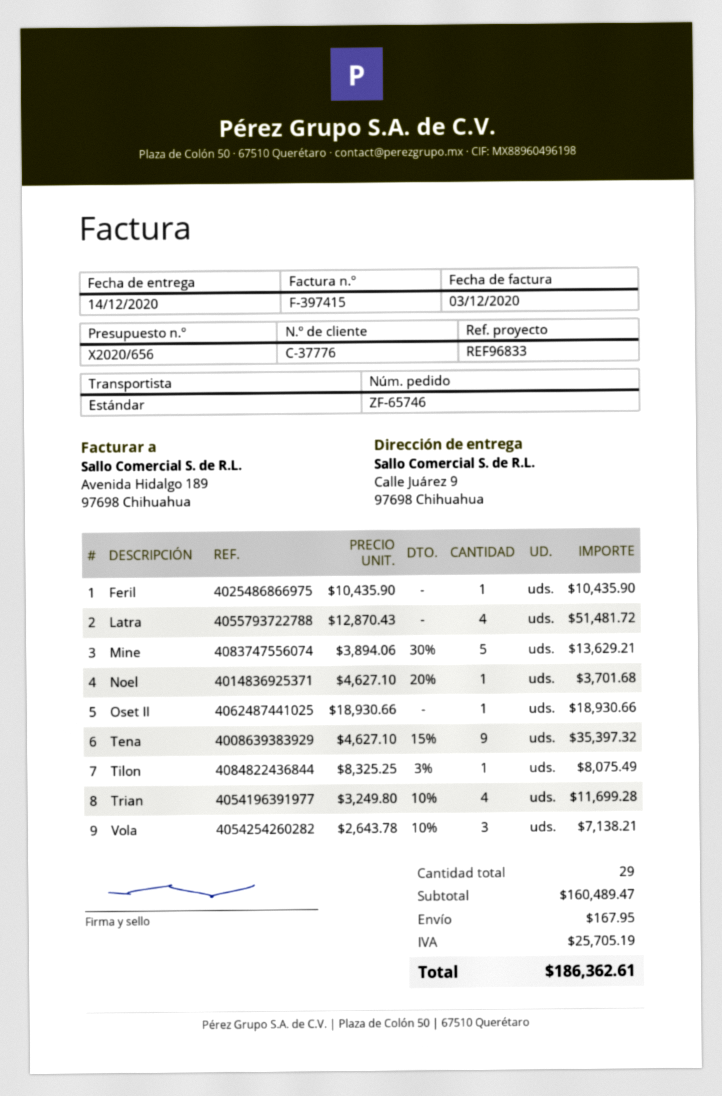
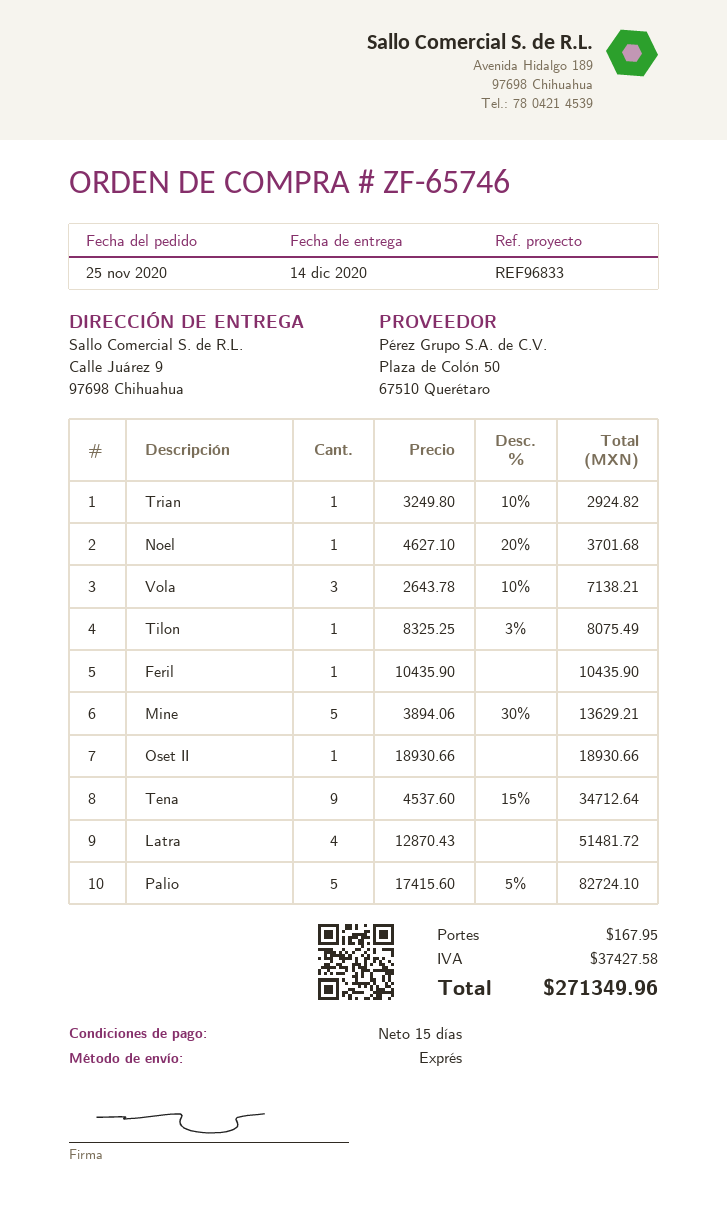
shipping method: standard -> express
Tena: 9 x 4627.10 - 15% = 35397.32 -> 9 x 4537.60 - 15% = 34712.64
Trian: 4 x 3249.80 - 10% = 11699.28 -> 1 x 3249.80 - 10% = 2924.82
Palio: none -> 5 x 17415.60 - 5% = 82724.10
tax: 25705.19 -> 37427.58
total: 186362.61 -> 271349.96

